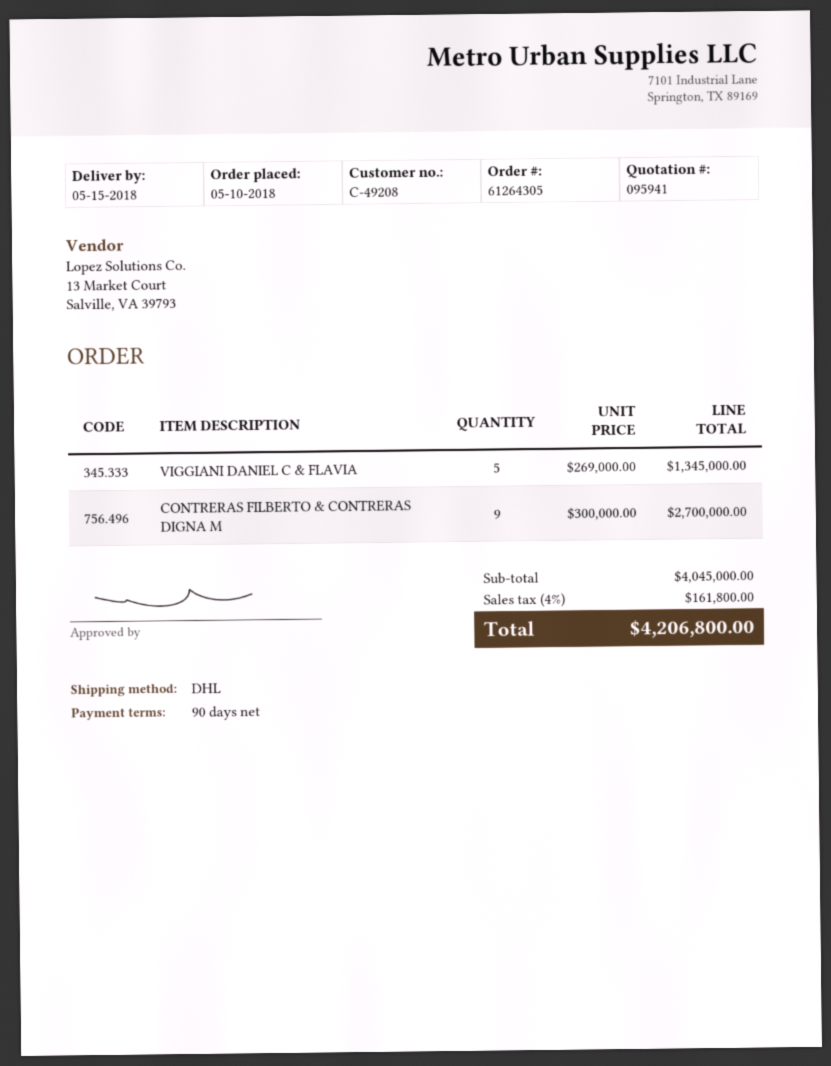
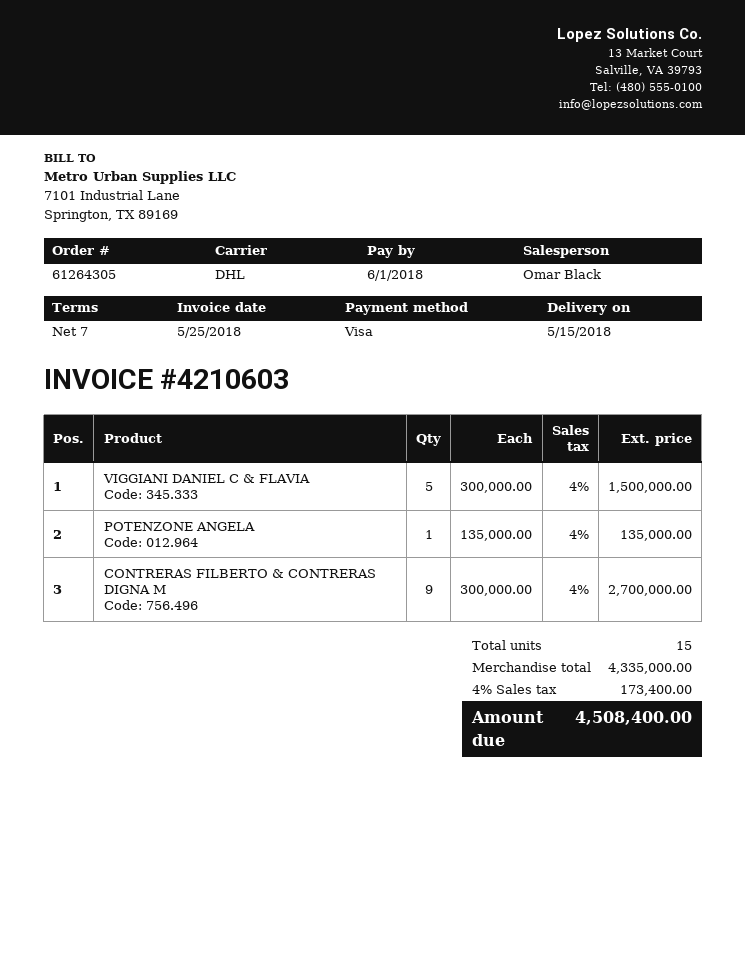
payment terms: 90 days -> 7 days
VIGGIANI DANIEL C & FLAVIA: 5 x 269000.00 = 1345000.00 -> 5 x 300000.00 = 1500000.00
POTENZONE ANGELA: none -> 1 x 135000.00 = 135000.00
subtotal: 4045000.00 -> 4335000.00
tax: 4% = 161800.00 -> 4% = 173400.00
total: 4206800.00 -> 4508400.00

